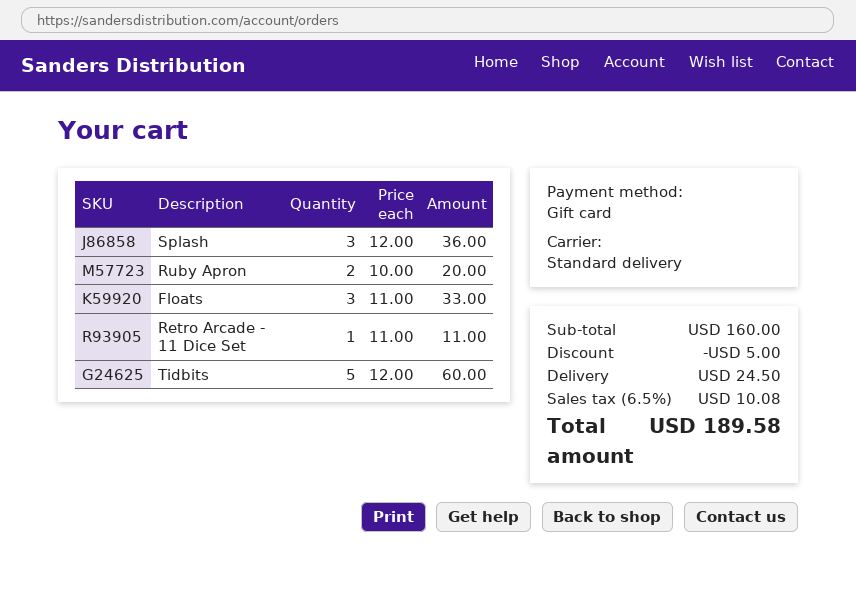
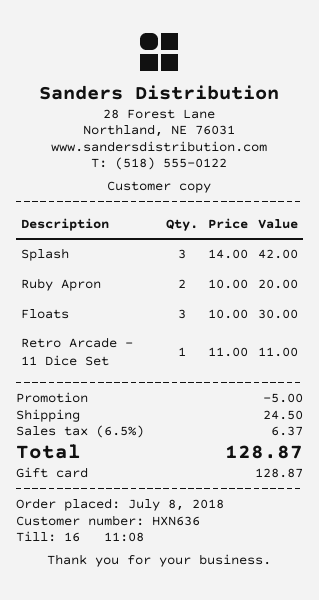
Splash: 3 x 12.00 = 36.00 -> 3 x 14.00 = 42.00
Floats: 3 x 11.00 = 33.00 -> 3 x 10.00 = 30.00
Tidbits: 5 x 12.00 = 60.00 -> none
tax: 6.5% = 10.08 -> 6.5% = 6.37
total: 189.58 -> 128.87

